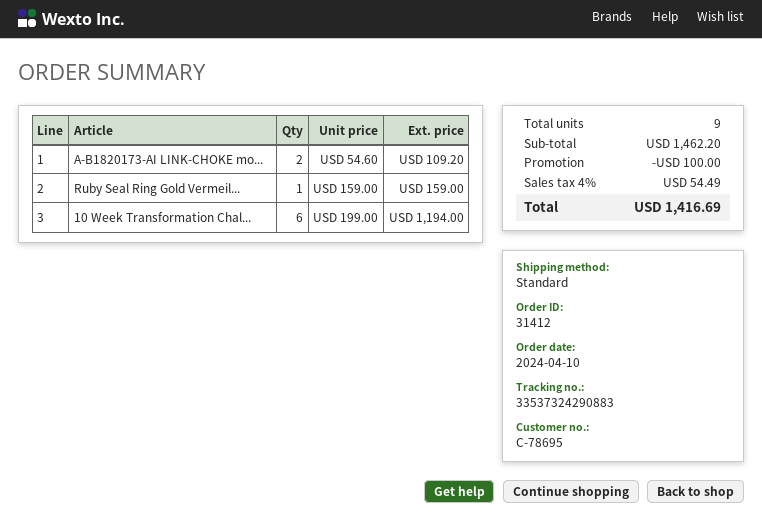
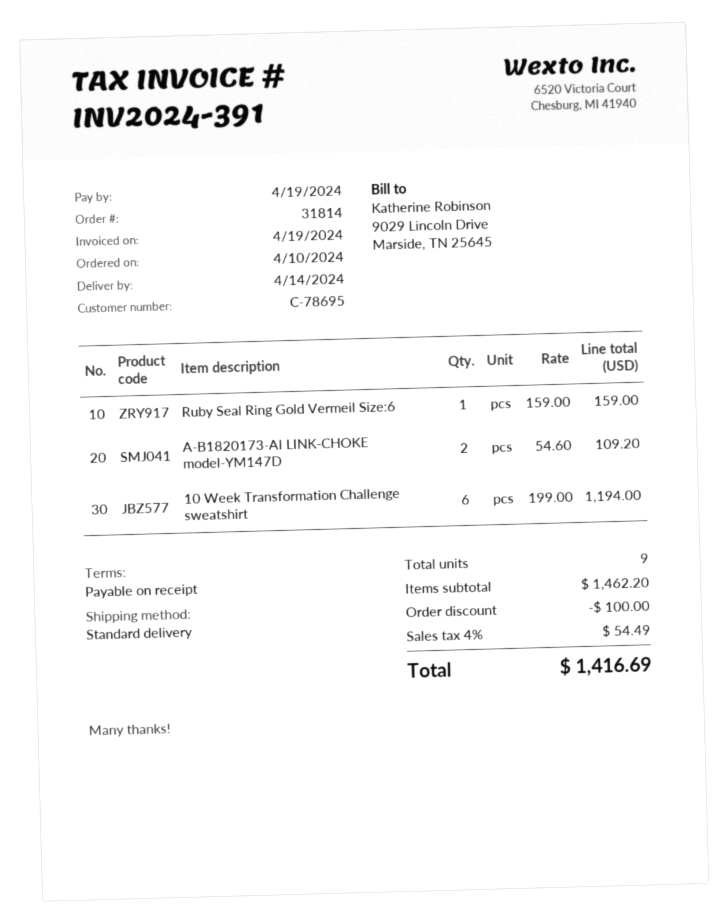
order number: 31412 -> 31814

